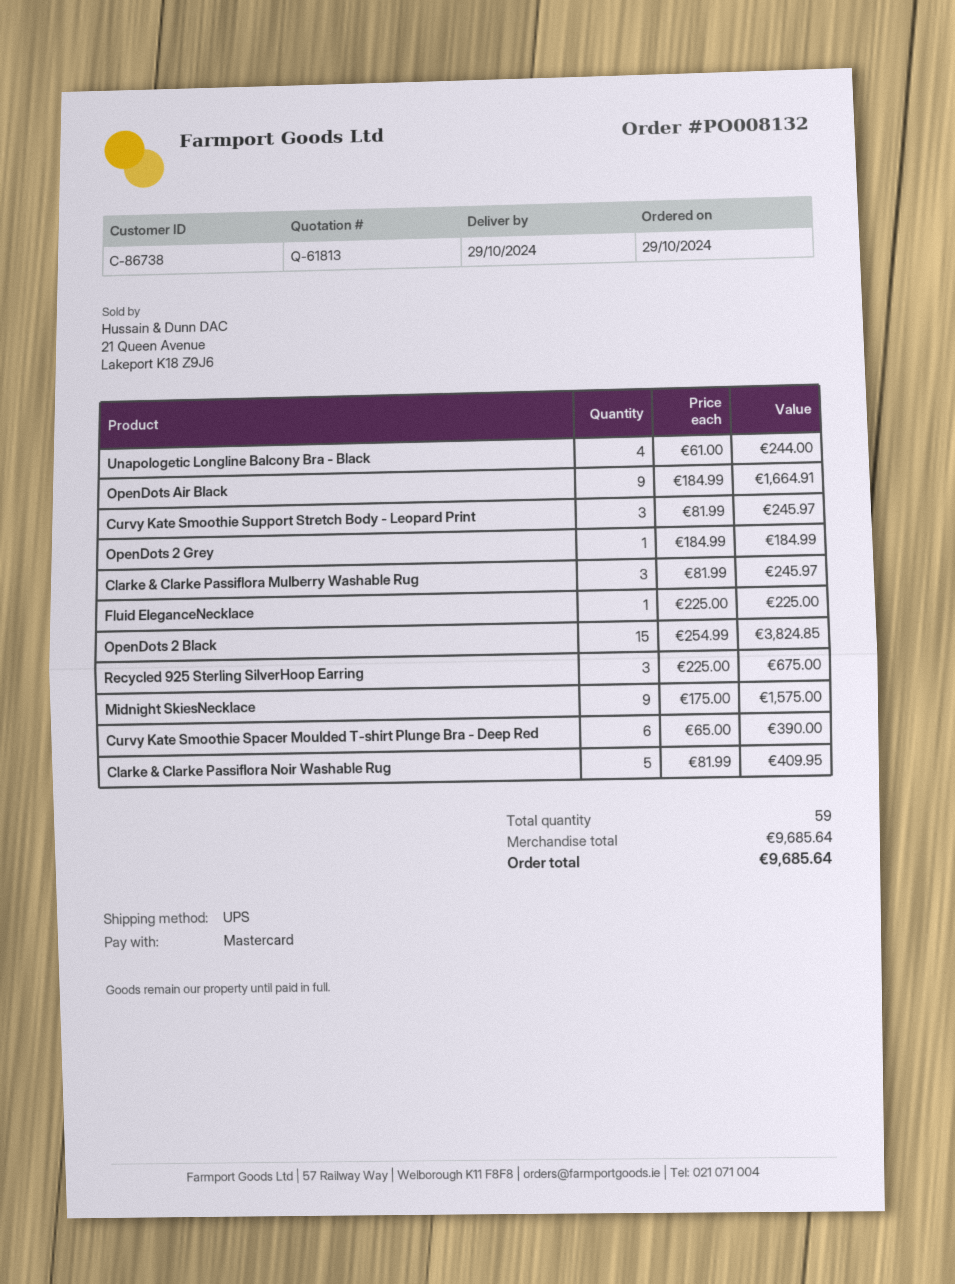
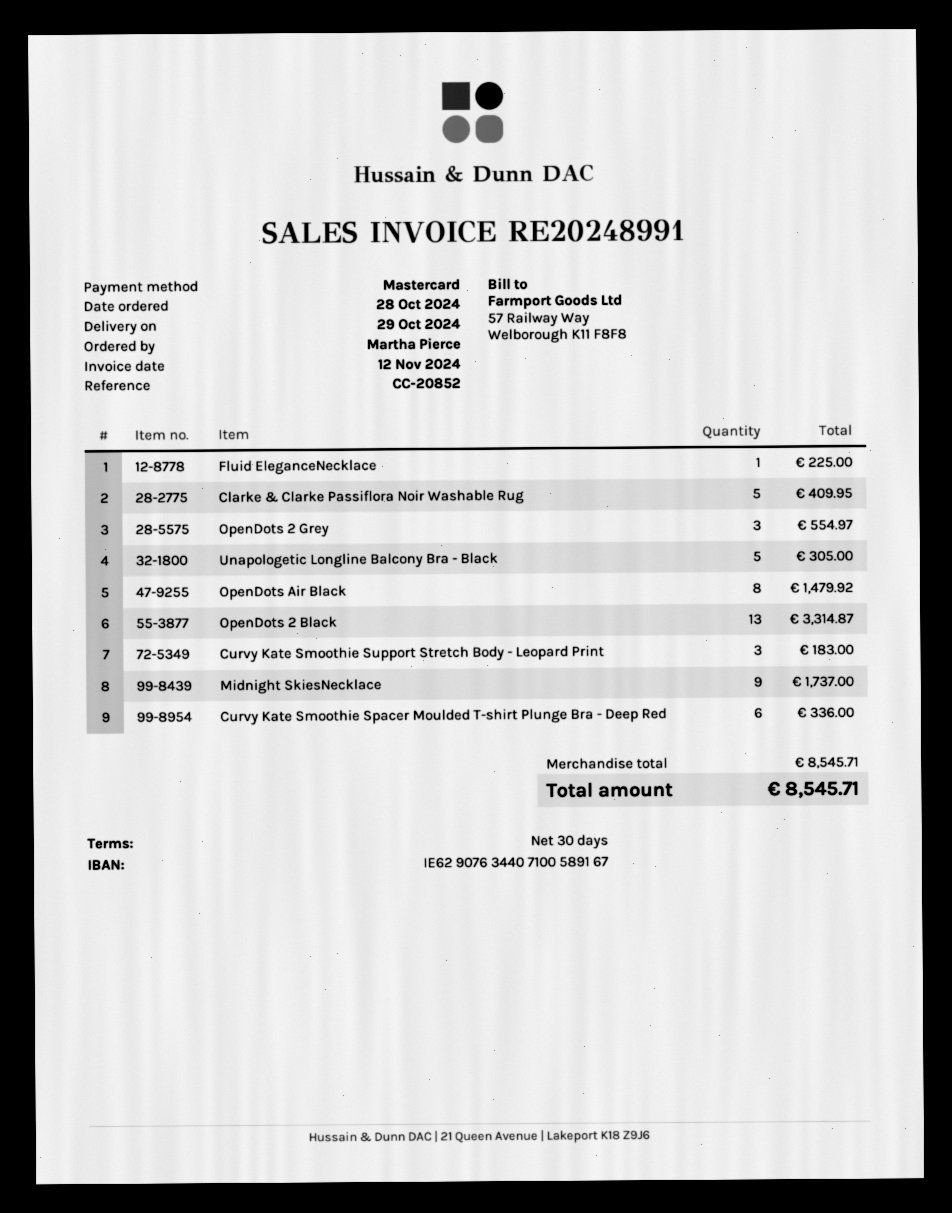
order date: 2024-10-29 -> 2024-10-28
Unapologetic Longline Balcony Bra - Black: 4 for 244.00 -> 5 for 305.00
OpenDots Air Black: 9 for 1664.91 -> 8 for 1479.92
Curvy Kate Smoothie Support Stretch Body - Leopard Print: 3 for 245.97 -> 3 for 183.00
OpenDots 2 Grey: 1 for 184.99 -> 3 for 554.97
Clarke & Clarke Passiflora Mulberry Washable Rug: 3 for 245.97 -> none
OpenDots 2 Black: 15 for 3824.85 -> 13 for 3314.87
Recycled 925 Sterling SilverHoop Earring: 3 for 675.00 -> none
Midnight SkiesNecklace: 9 for 1575.00 -> 9 for 1737.00
Curvy Kate Smoothie Spacer Moulded T-shirt Plunge Bra - Deep Red: 6 for 390.00 -> 6 for 336.00
subtotal: 9685.64 -> 8545.71
total: 9685.64 -> 8545.71

